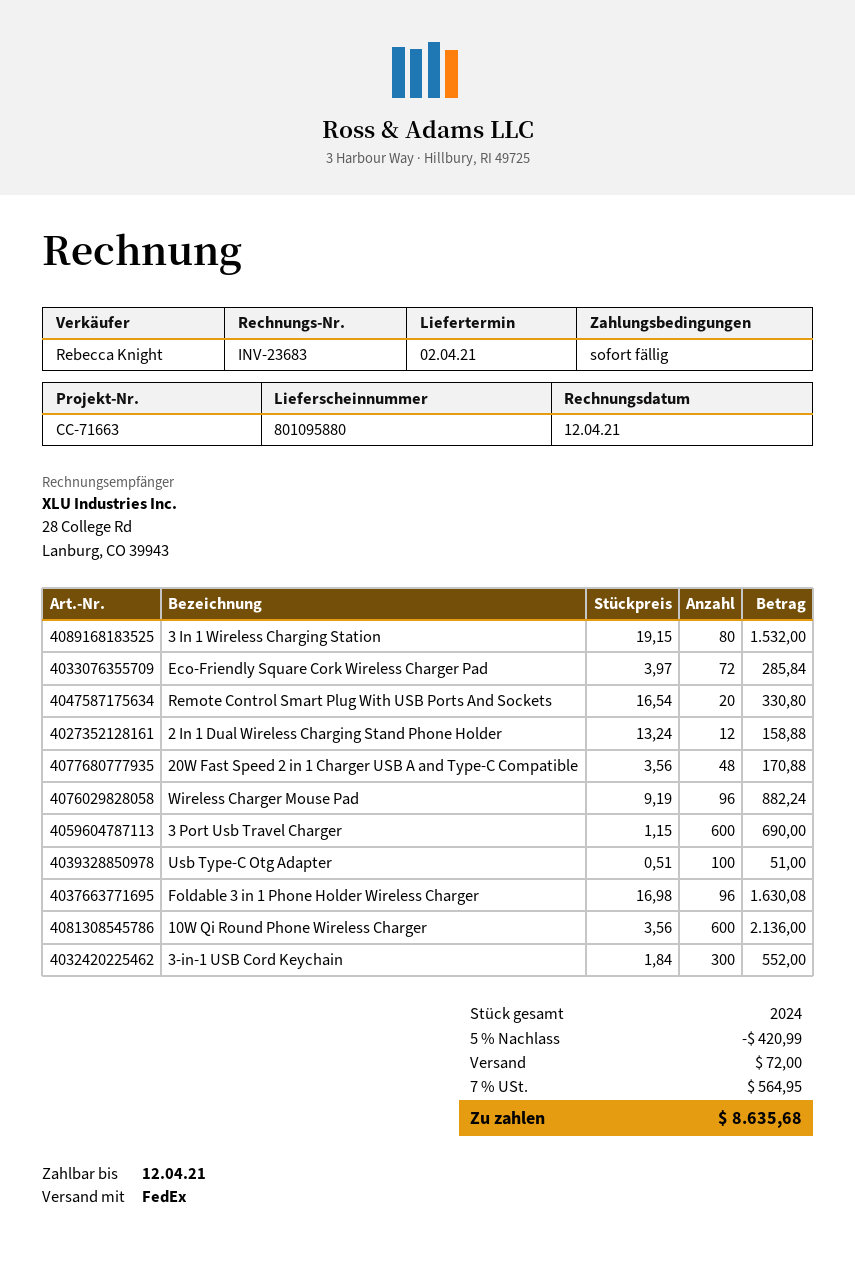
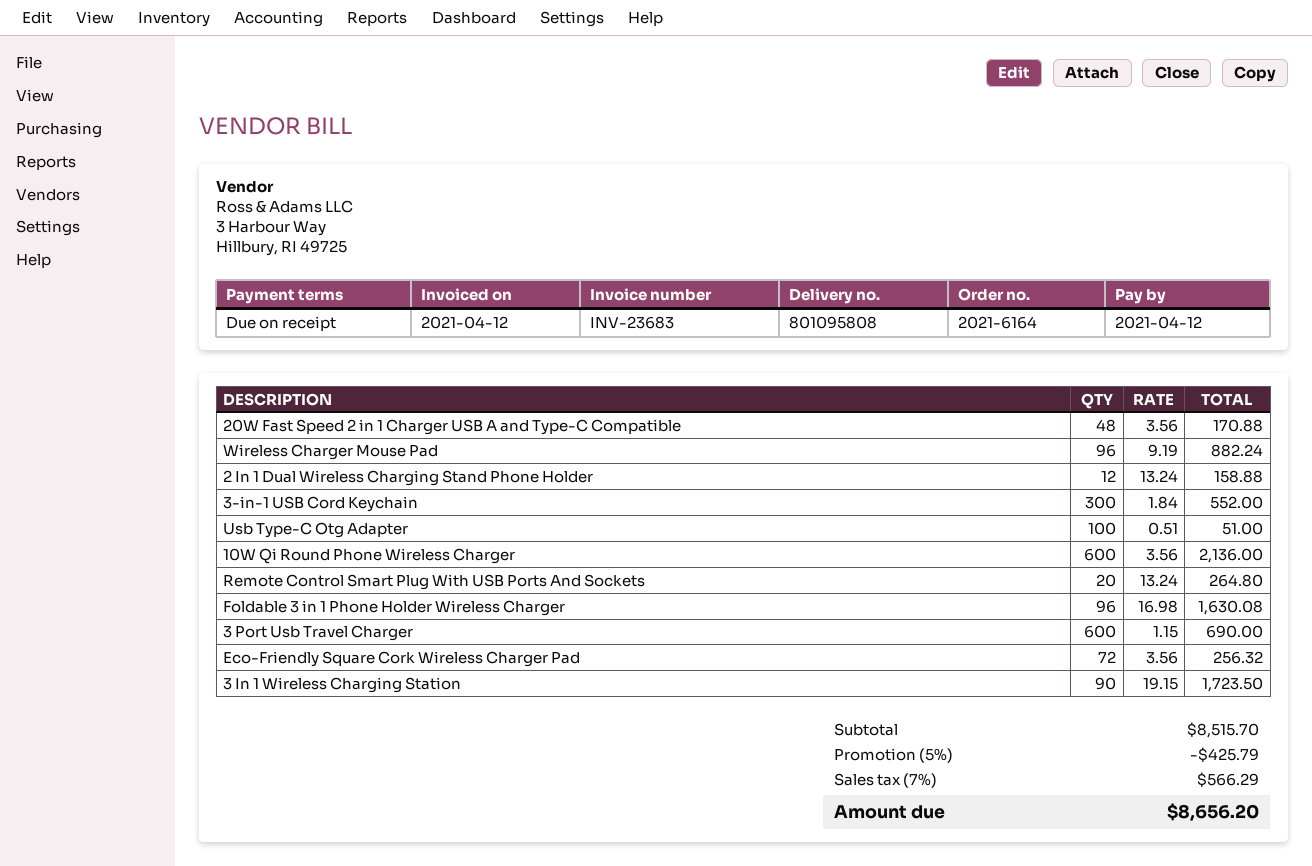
delivery note number: 801095880 -> 801095808
3 In 1 Wireless Charging Station: 80 x 19.15 = 1532.00 -> 90 x 19.15 = 1723.50
Eco-Friendly Square Cork Wireless Charger Pad: 72 x 3.97 = 285.84 -> 72 x 3.56 = 256.32
Remote Control Smart Plug With USB Ports And Sockets: 20 x 16.54 = 330.80 -> 20 x 13.24 = 264.80
discount: 5% = 420.99 -> 5% = 425.79
shipping: 72.00 -> none
tax: 7% = 564.95 -> 7% = 566.29
total: 8635.68 -> 8656.20

